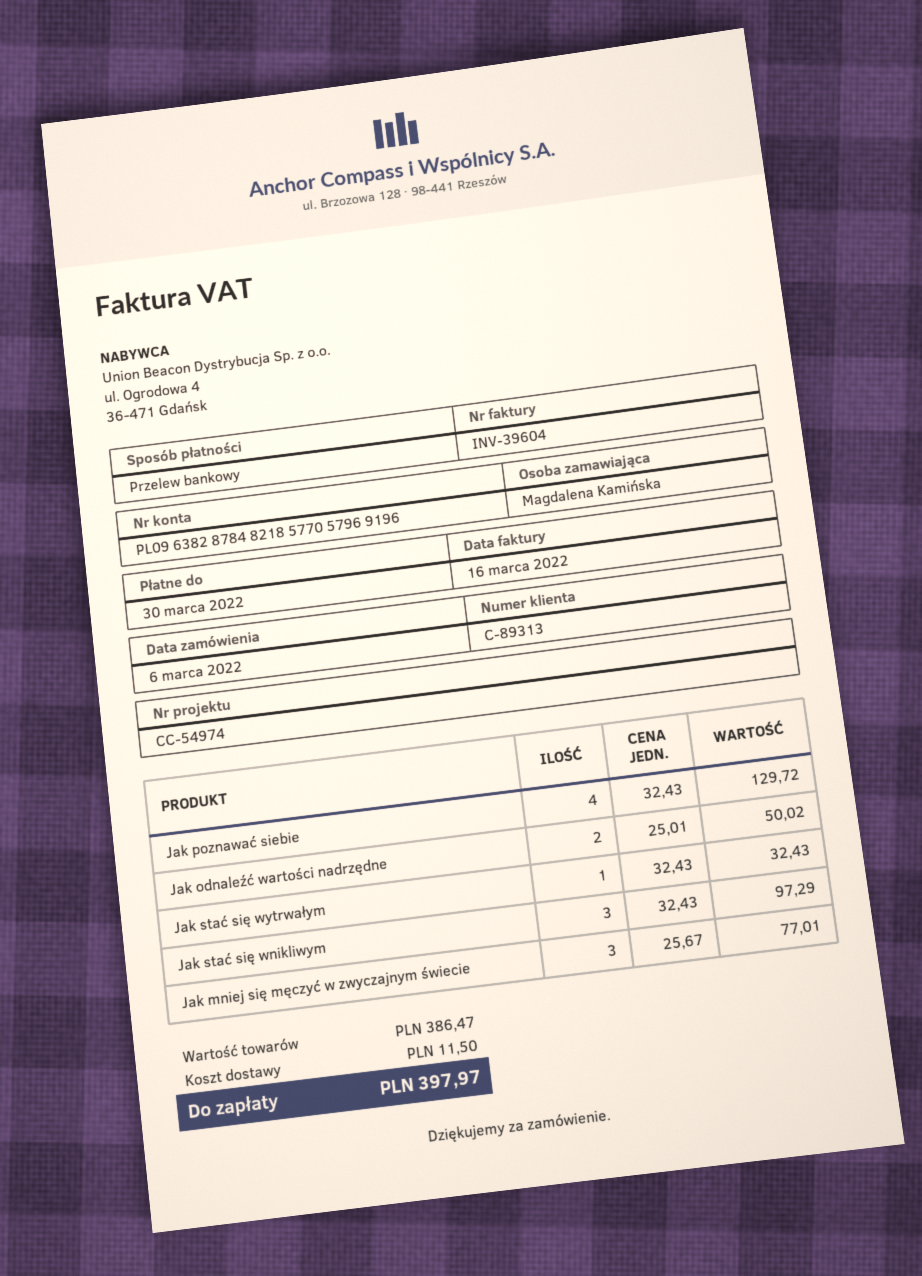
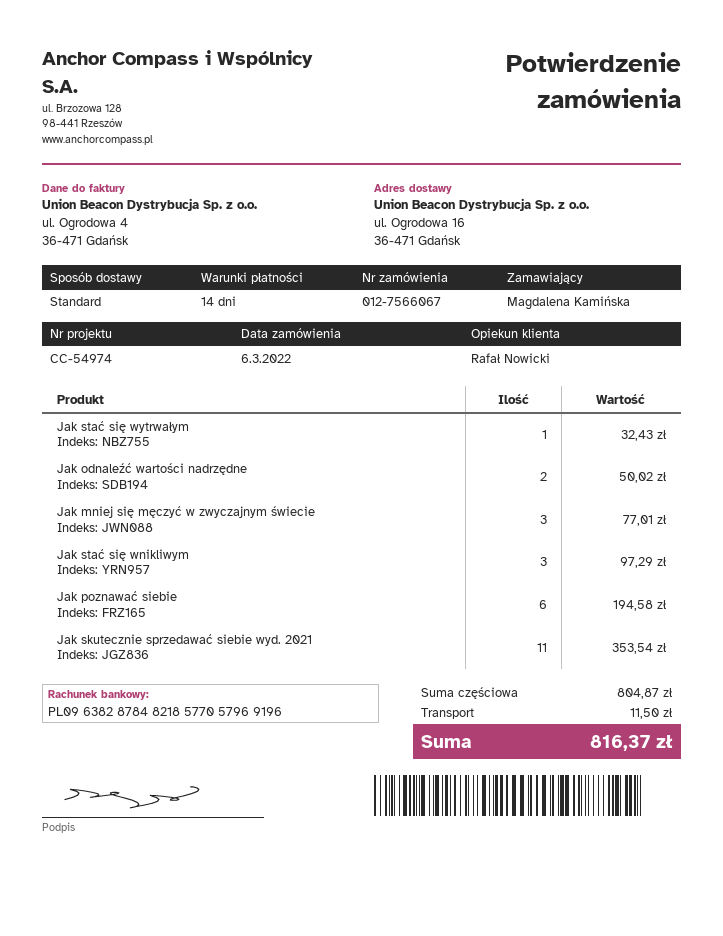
Jak poznawać siebie: 4 for 129.72 -> 6 for 194.58
Jak skutecznie sprzedawać siebie wyd. 2021: none -> 11 for 353.54
subtotal: 386.47 -> 804.87
total: 397.97 -> 816.37

